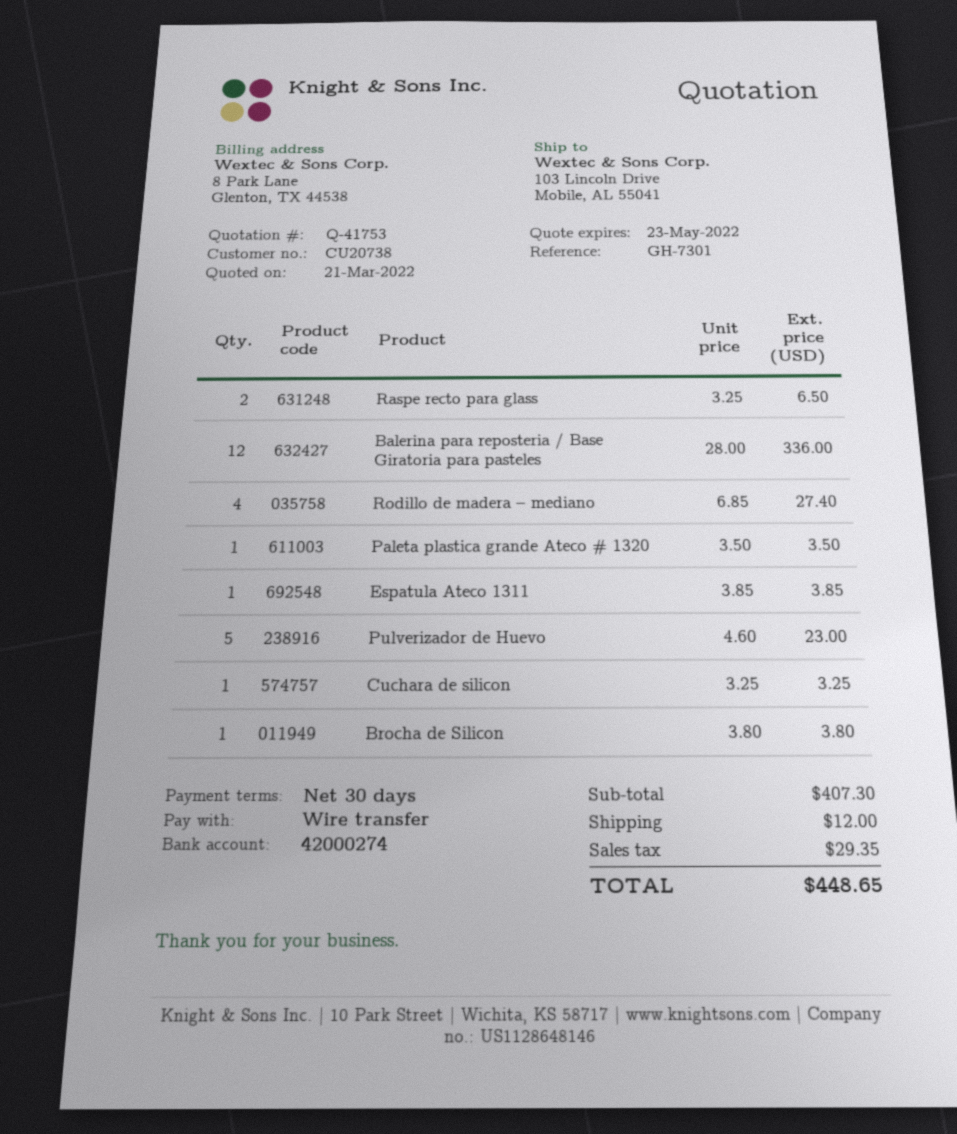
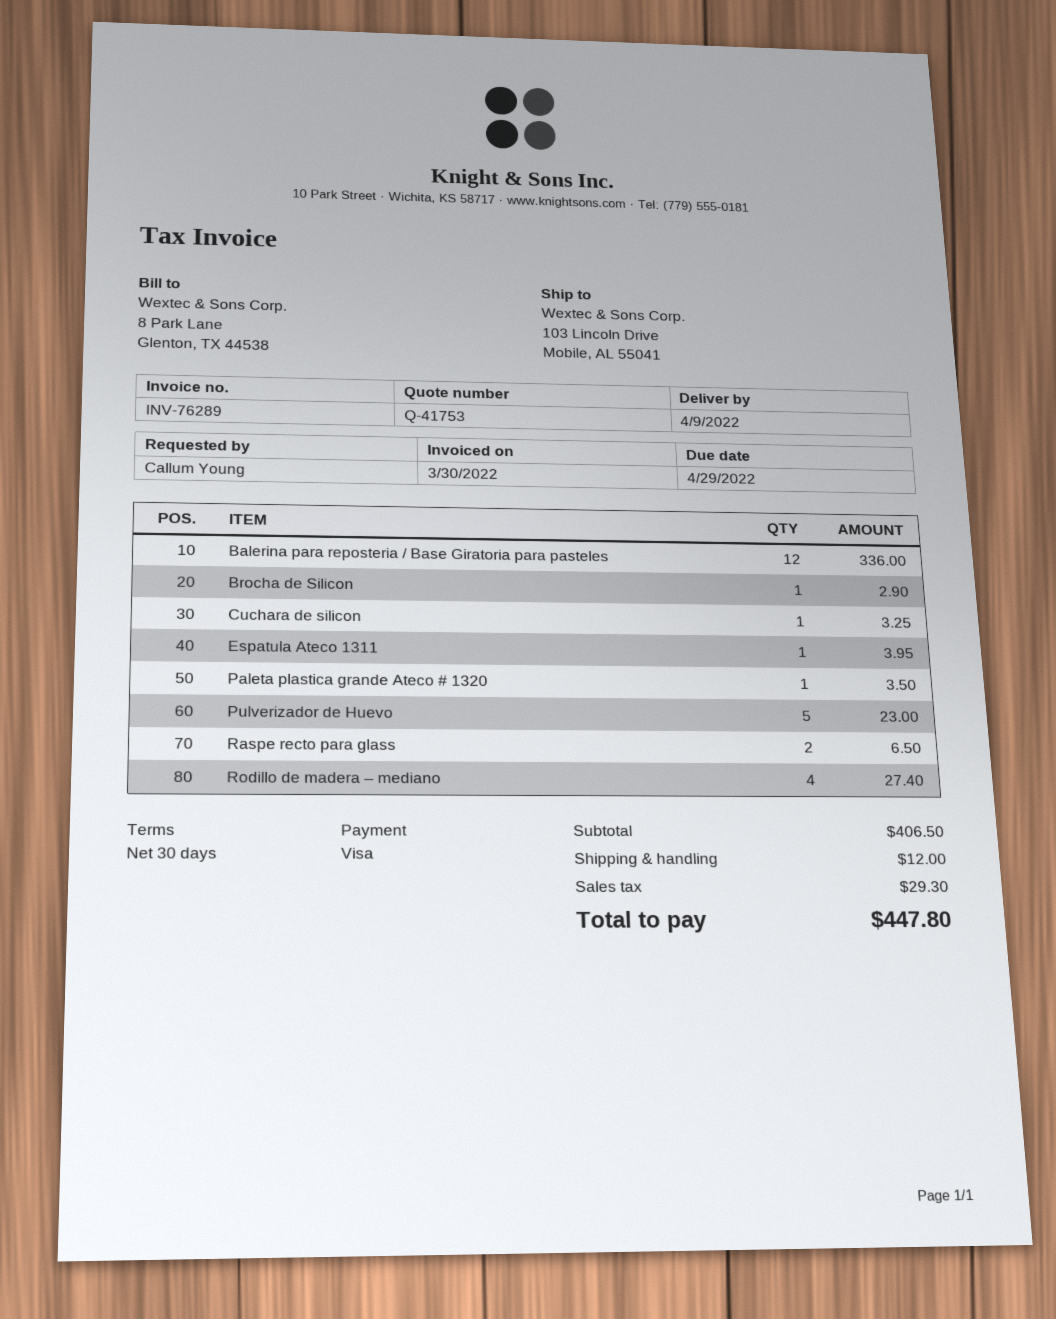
payment method: bank transfer -> Visa
Espatula Ateco 1311: 1 for 3.85 -> 1 for 3.95
Brocha de Silicon: 1 for 3.80 -> 1 for 2.90
subtotal: 407.30 -> 406.50
tax: 29.35 -> 29.30
total: 448.65 -> 447.80

